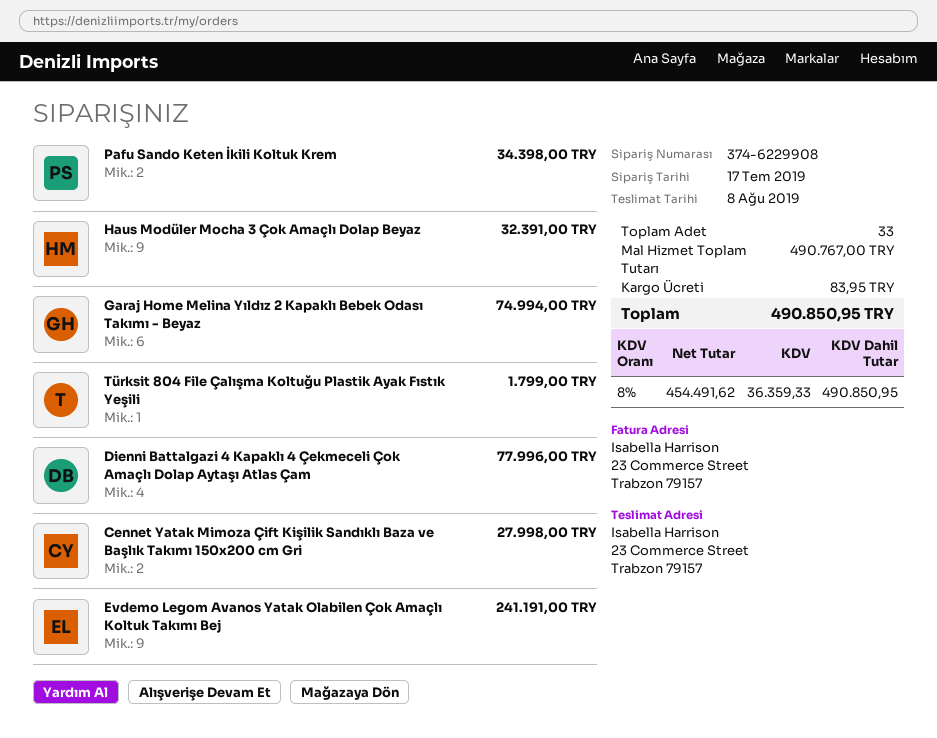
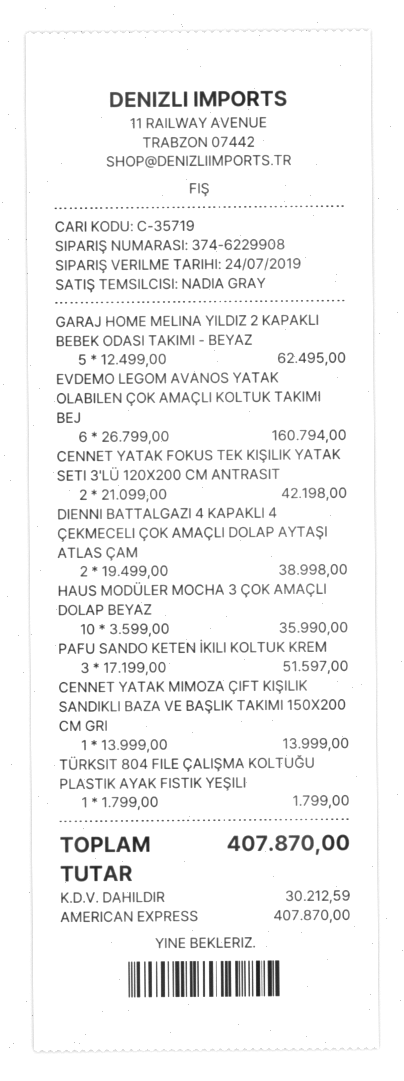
order date: 2019-07-17 -> 2019-07-24
Pafu Sando Keten İkili Koltuk Krem: 2 for 34398.00 -> 3 for 51597.00
Haus Modüler Mocha 3 Çok Amaçlı Dolap Beyaz: 9 for 32391.00 -> 10 for 35990.00
Garaj Home Melina Yıldız 2 Kapaklı Bebek Odası Takımı - Beyaz: 6 for 74994.00 -> 5 for 62495.00
Dienni Battalgazi 4 Kapaklı 4 Çekmeceli Çok Amaçlı Dolap Aytaşı Atlas Çam: 4 for 77996.00 -> 2 for 38998.00
Cennet Yatak Mimoza Çift Kişilik Sandıklı Baza ve Başlık Takımı 150x200 cm Gri: 2 for 27998.00 -> 1 for 13999.00
Evdemo Legom Avanos Yatak Olabilen Çok Amaçlı Koltuk Takımı Bej: 9 for 241191.00 -> 6 for 160794.00
CENNET YATAK FOKUS TEK KIŞILIK YATAK SETI 3'LÜ 120X200 CM ANTRASIT: none -> 2 for 42198.00
shipping: 83.95 -> none
tax: 36359.33 -> 30212.59
total: 490850.95 -> 407870.00

